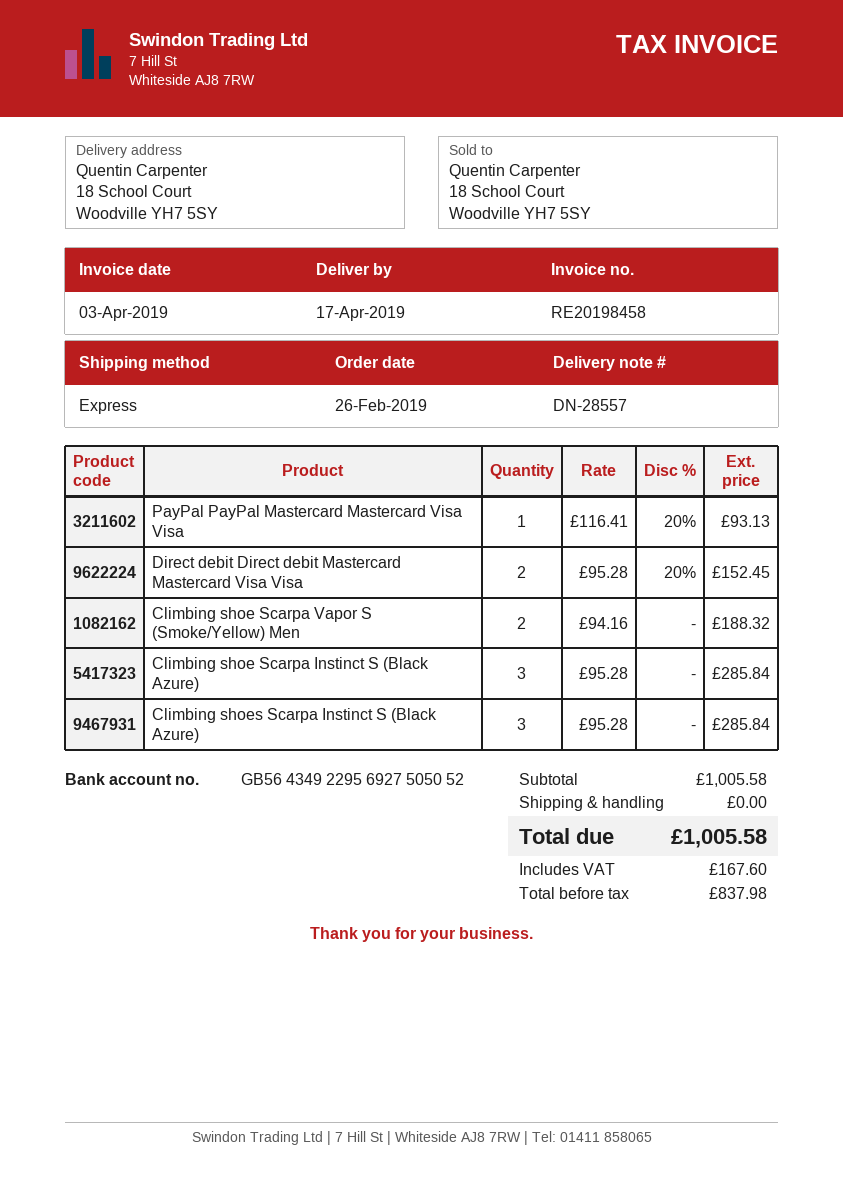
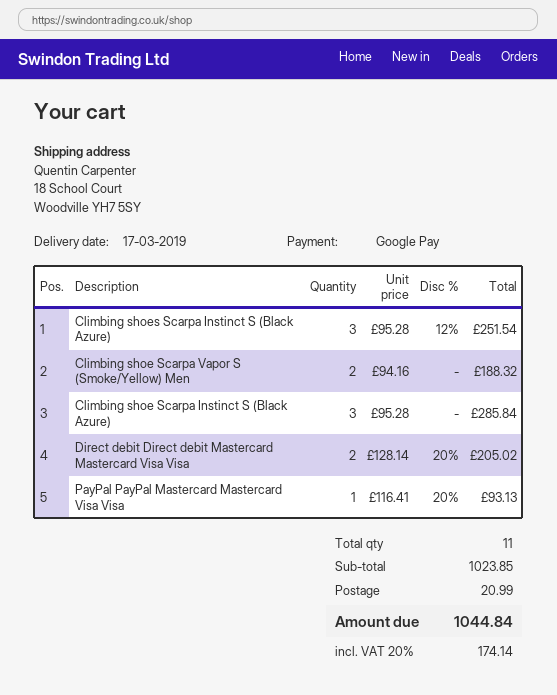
delivery date: 2019-04-17 -> 2019-03-17
Direct debit Direct debit Mastercard Mastercard Visa Visa: 2 x 95.28 - 20% = 152.45 -> 2 x 128.14 - 20% = 205.02
Climbing shoes Scarpa Instinct S (Black Azure): 3 x 95.28 = 285.84 -> 3 x 95.28 - 12% = 251.54
subtotal: 1005.58 -> 1023.85
shipping: 0.00 -> 20.99
tax: 167.60 -> 174.14
total: 1005.58 -> 1044.84

